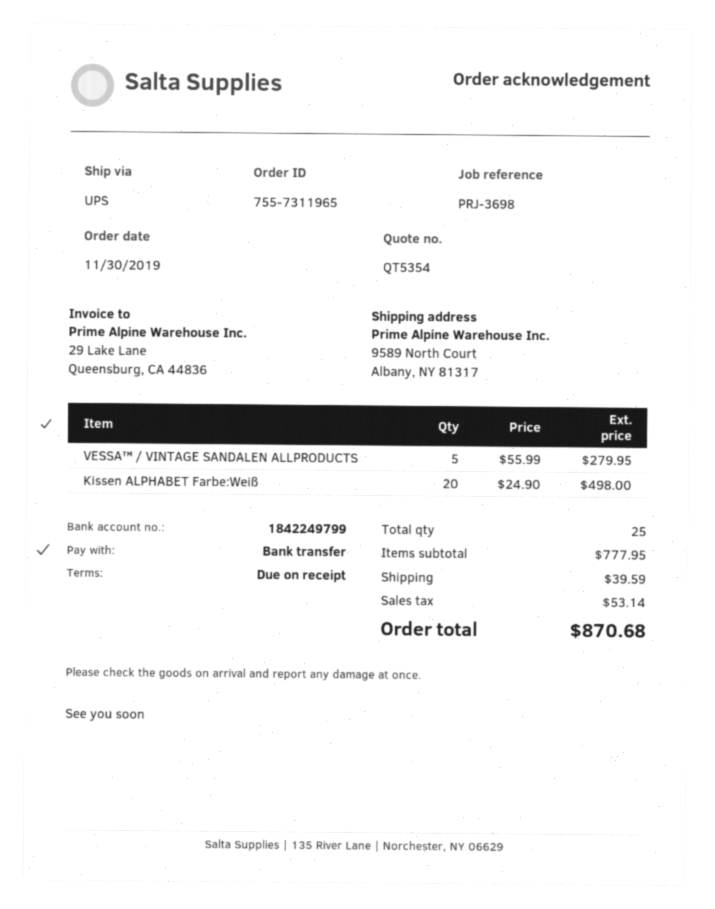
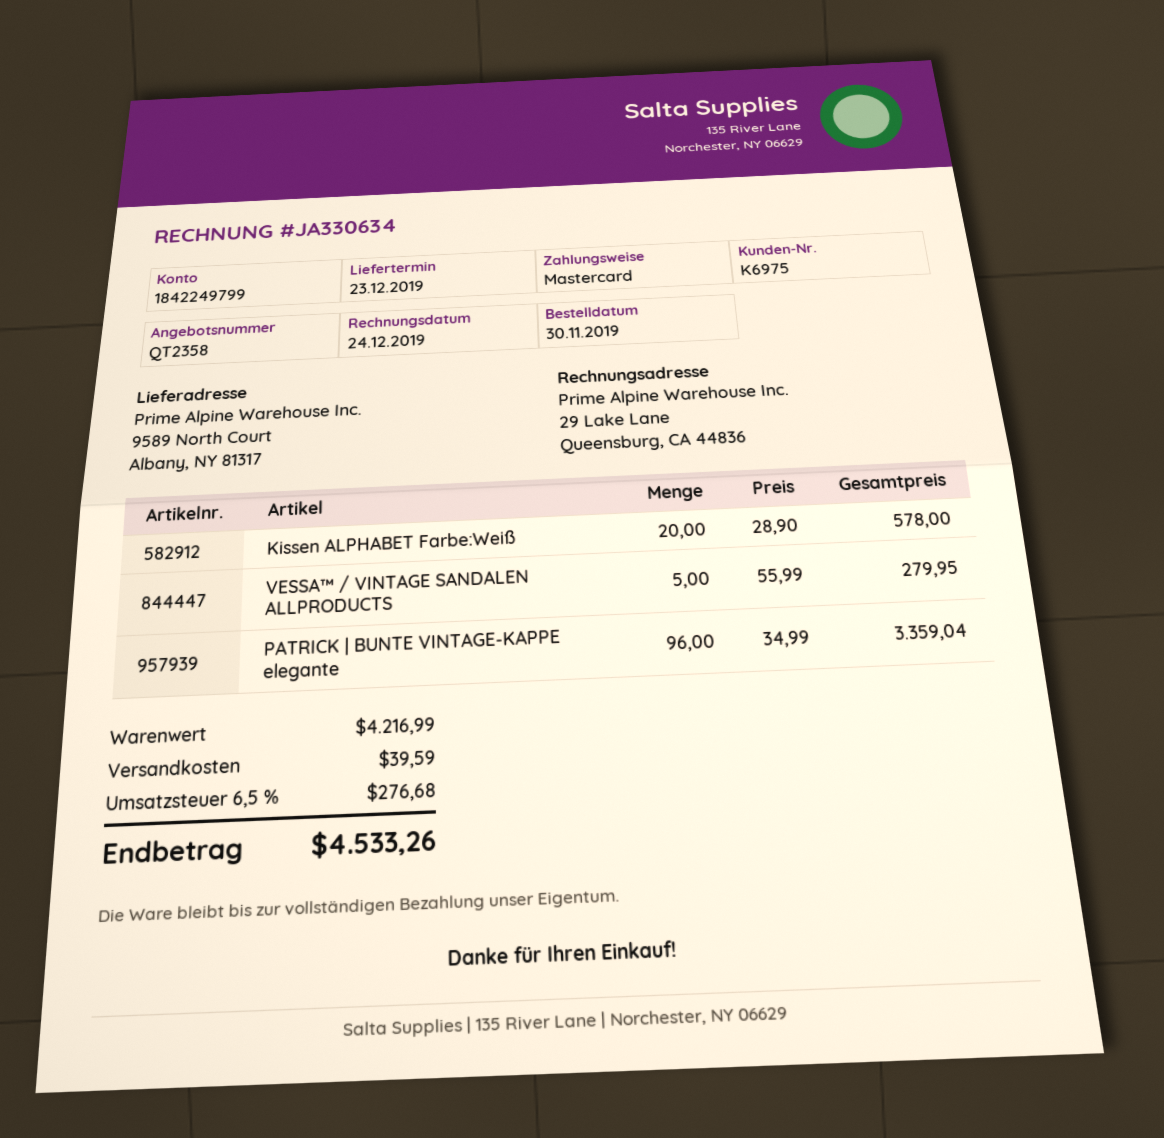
quote number: QT5354 -> QT2358
payment method: bank transfer -> Mastercard
Kissen ALPHABET Farbe:Weiß: 20 x 24.90 = 498.00 -> 20 x 28.90 = 578.00
PATRICK | BUNTE VINTAGE-KAPPE elegante: none -> 96 x 34.99 = 3359.04
subtotal: 777.95 -> 4216.99
tax: 53.14 -> 276.68
total: 870.68 -> 4533.26

